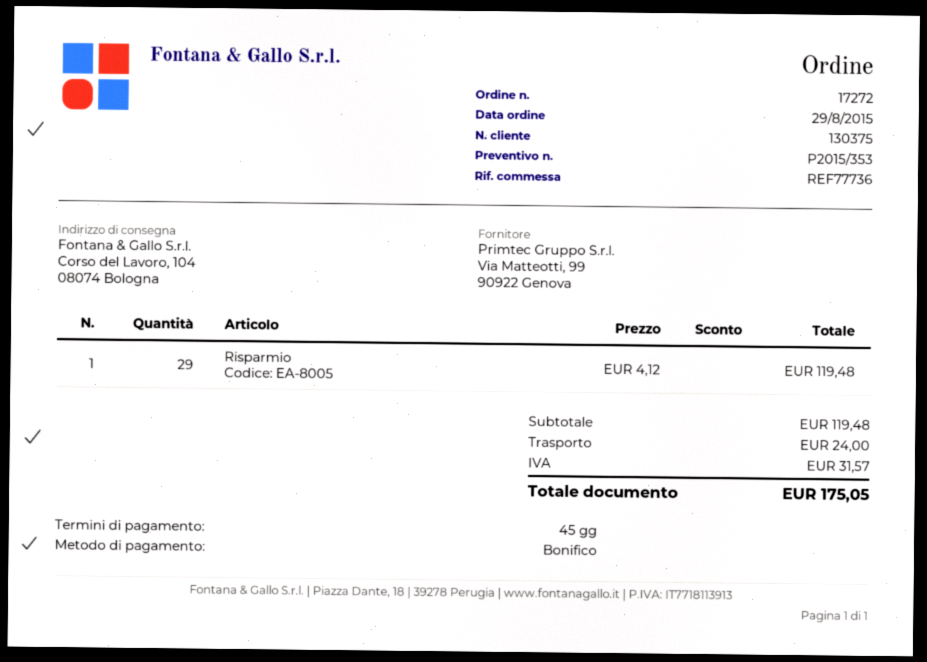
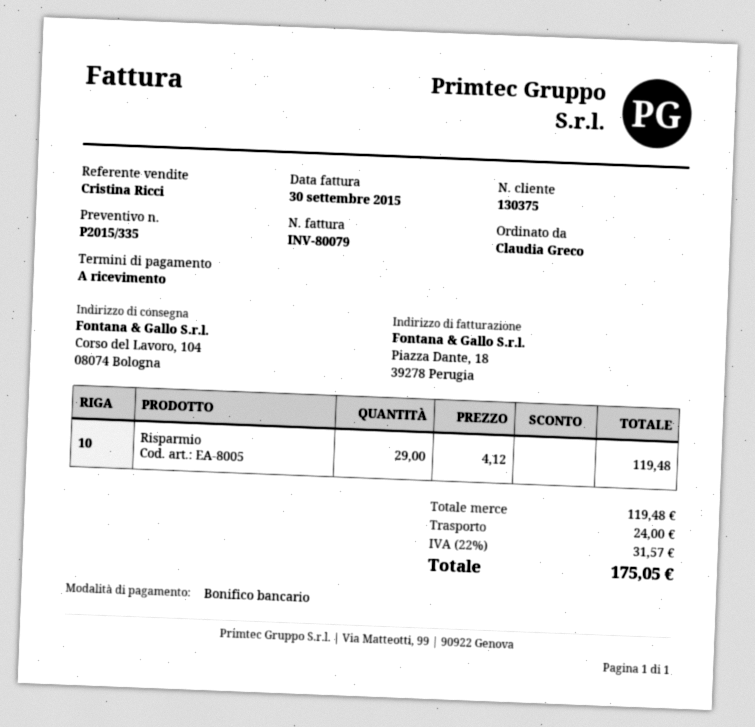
quote number: P2015/353 -> P2015/335
payment terms: 45 days -> on receipt

